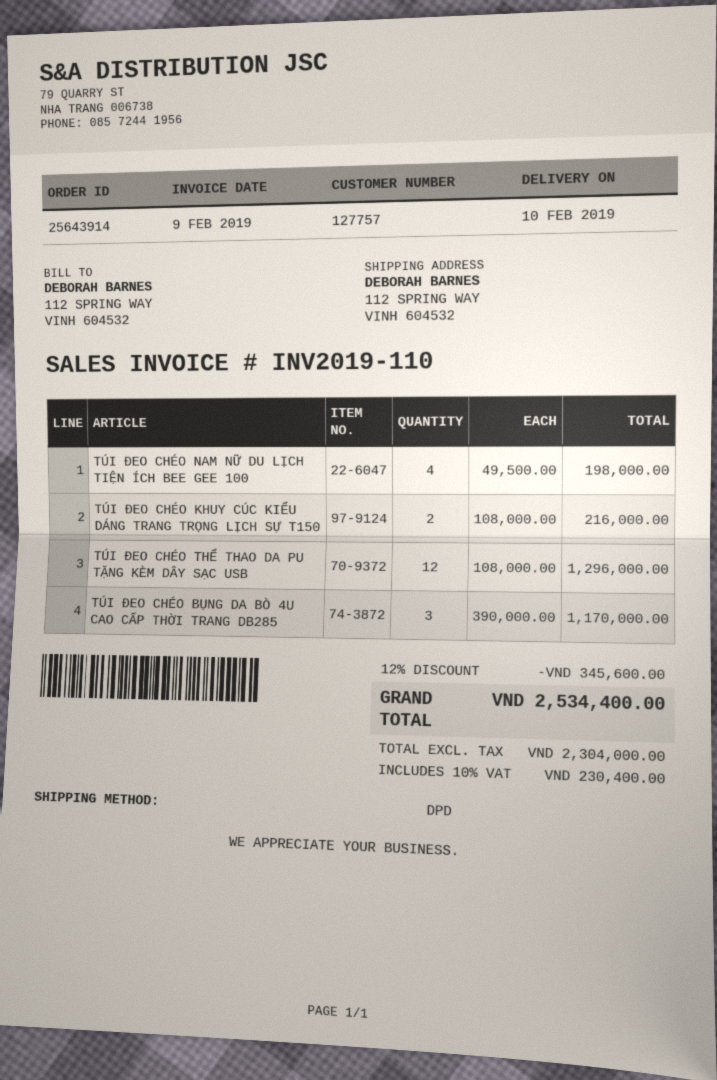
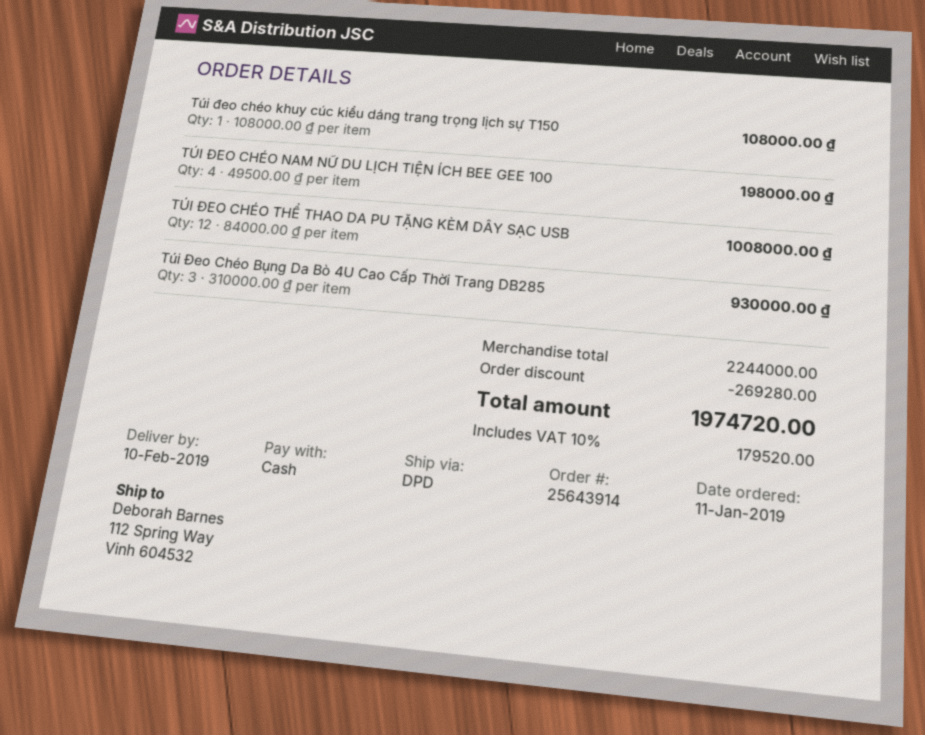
TÚI ĐEO CHÉO KHUY CÚC KIỂU DÁNG TRANG TRỌNG LỊCH SỰ T150: 2 x 108000.00 = 216000.00 -> 1 x 108000.00 = 108000.00
TÚI ĐEO CHÉO THỂ THAO DA PU TẶNG KÈM DÂY SẠC USB: 12 x 108000.00 = 1296000.00 -> 12 x 84000.00 = 1008000.00
TÚI ĐEO CHÉO BỤNG DA BÒ 4U CAO CẤP THỜI TRANG DB285: 3 x 390000.00 = 1170000.00 -> 3 x 310000.00 = 930000.00
discount: 345600.00 -> 269280.00
tax: 10% = 230400.00 -> 10% = 179520.00
total: 2534400.00 -> 1974720.00

